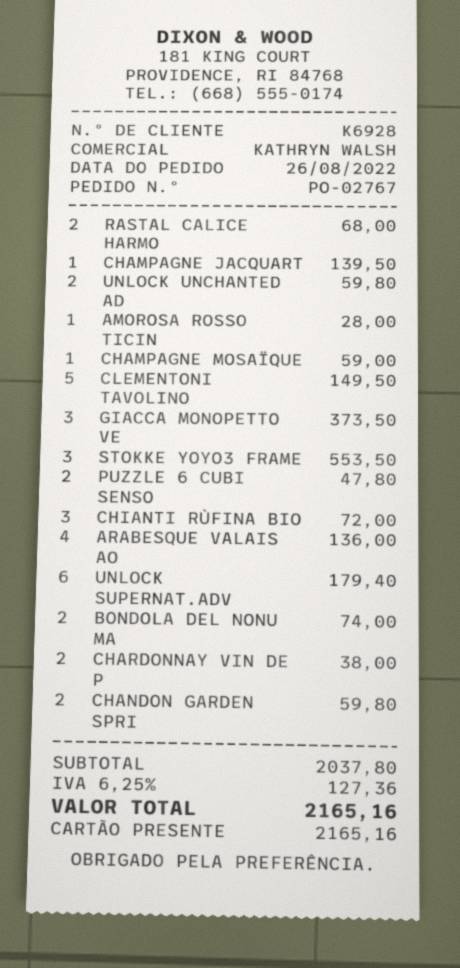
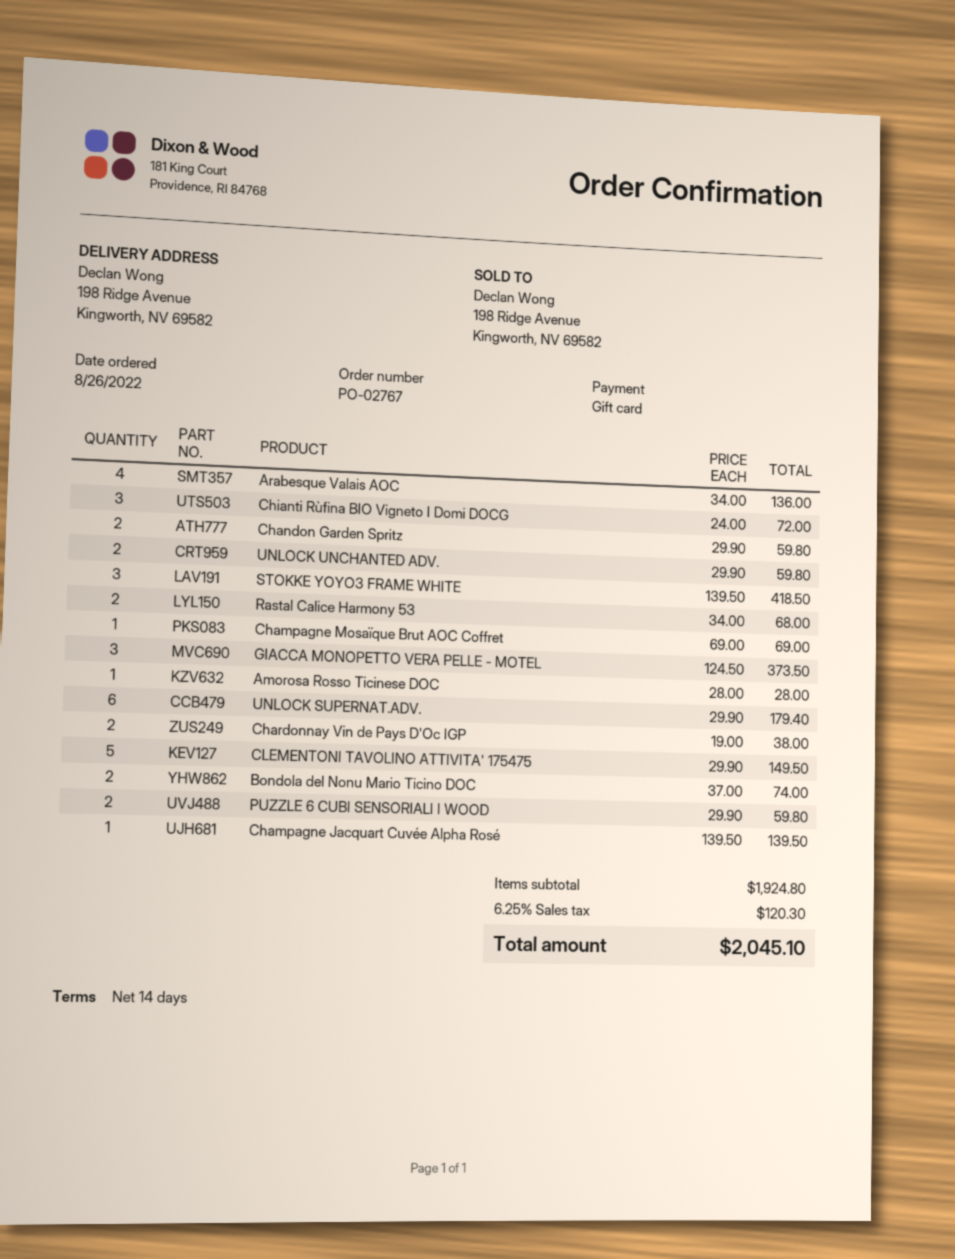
CHAMPAGNE MOSAÏQUE: 1 for 59.00 -> 1 for 69.00
STOKKE YOYO3 FRAME: 3 for 553.50 -> 3 for 418.50
PUZZLE 6 CUBI SENSO: 2 for 47.80 -> 2 for 59.80
subtotal: 2037.80 -> 1924.80
tax: 6.25% = 127.36 -> 6.25% = 120.30
total: 2165.16 -> 2045.10

